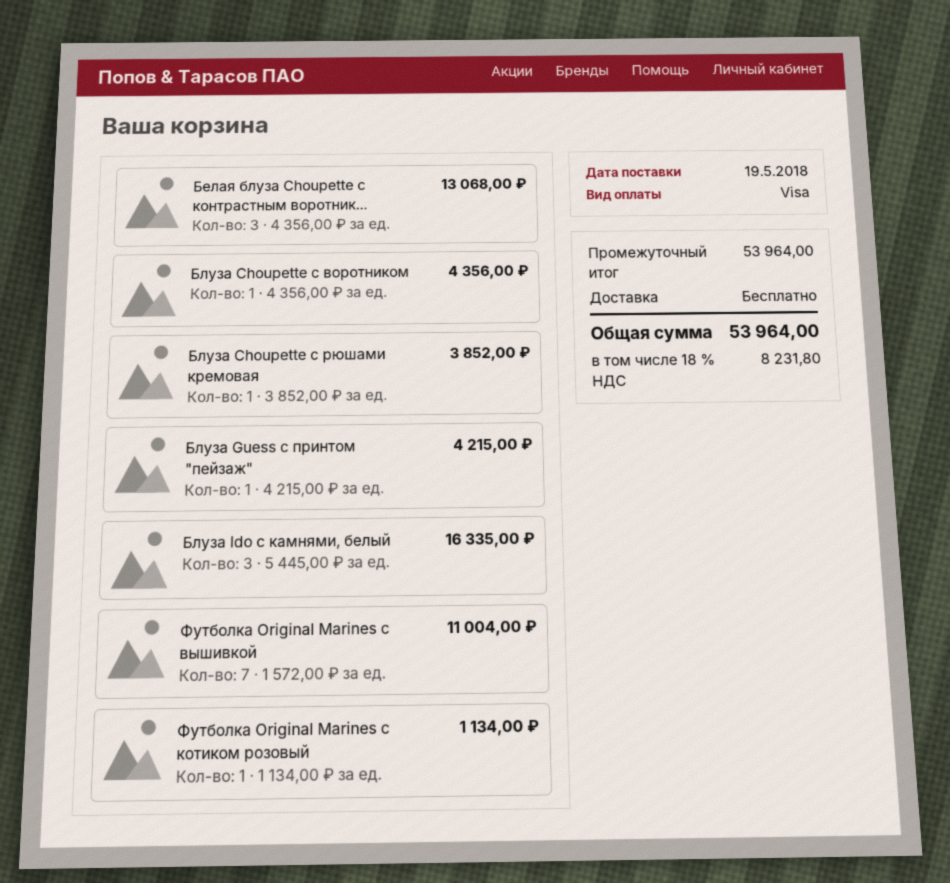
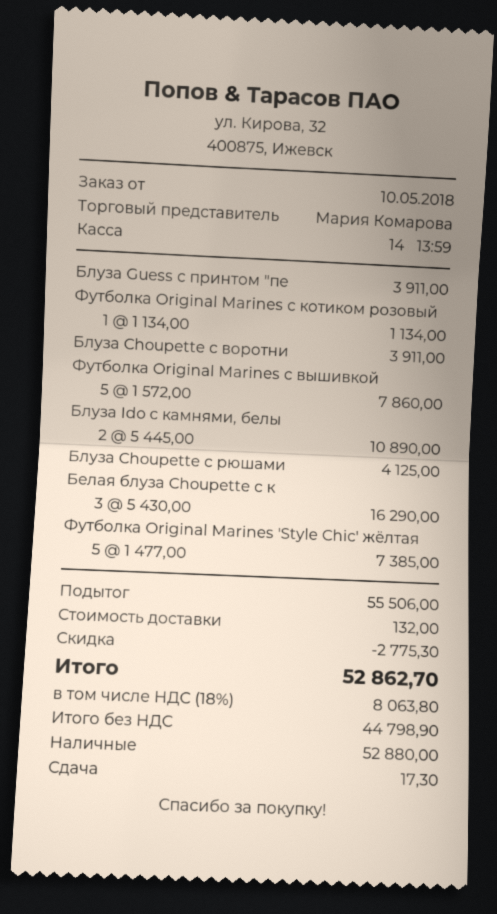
payment method: Visa -> cash
Белая блуза Choupette с контрастным воротник...: 3 x 4356.00 = 13068.00 -> 3 x 5430.00 = 16290.00
Блуза Choupette с воротником: 1 x 4356.00 = 4356.00 -> 1 x 3911.00 = 3911.00
Блуза Choupette с рюшами кремовая: 1 x 3852.00 = 3852.00 -> 1 x 4125.00 = 4125.00
Блуза Guess с принтом "пейзаж": 1 x 4215.00 = 4215.00 -> 1 x 3911.00 = 3911.00
Блуза Ido с камнями, белый: 3 x 5445.00 = 16335.00 -> 2 x 5445.00 = 10890.00
Футболка Original Marines с вышивкой: 7 x 1572.00 = 11004.00 -> 5 x 1572.00 = 7860.00
Футболка Original Marines 'Style Chic' жёлтая: none -> 5 x 1477.00 = 7385.00
subtotal: 53964.00 -> 55506.00
discount: none -> 2775.30
shipping: 0.00 -> 132.00
tax: 18% = 8231.80 -> 18% = 8063.80
total: 53964.00 -> 52862.70

